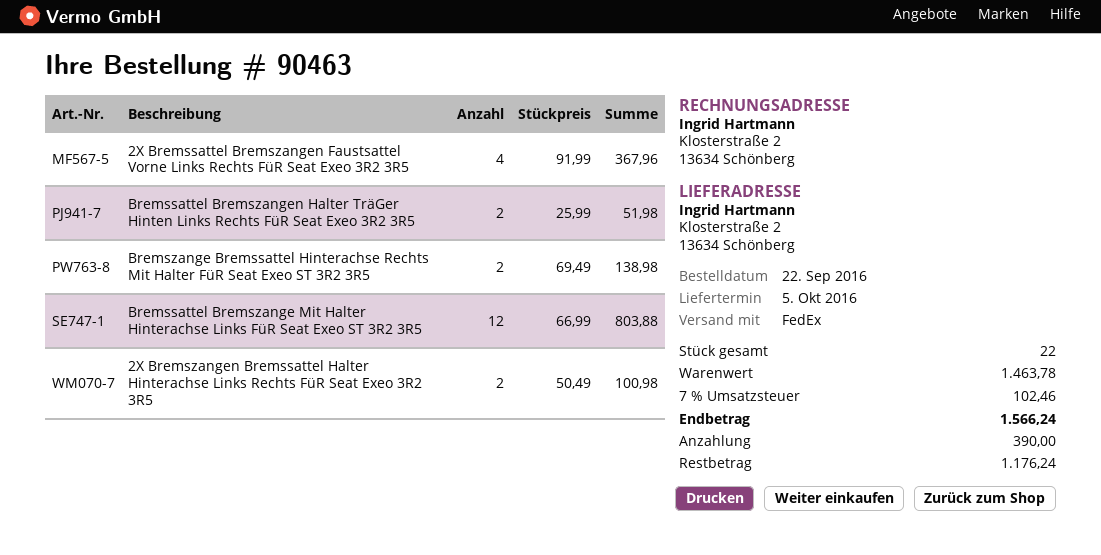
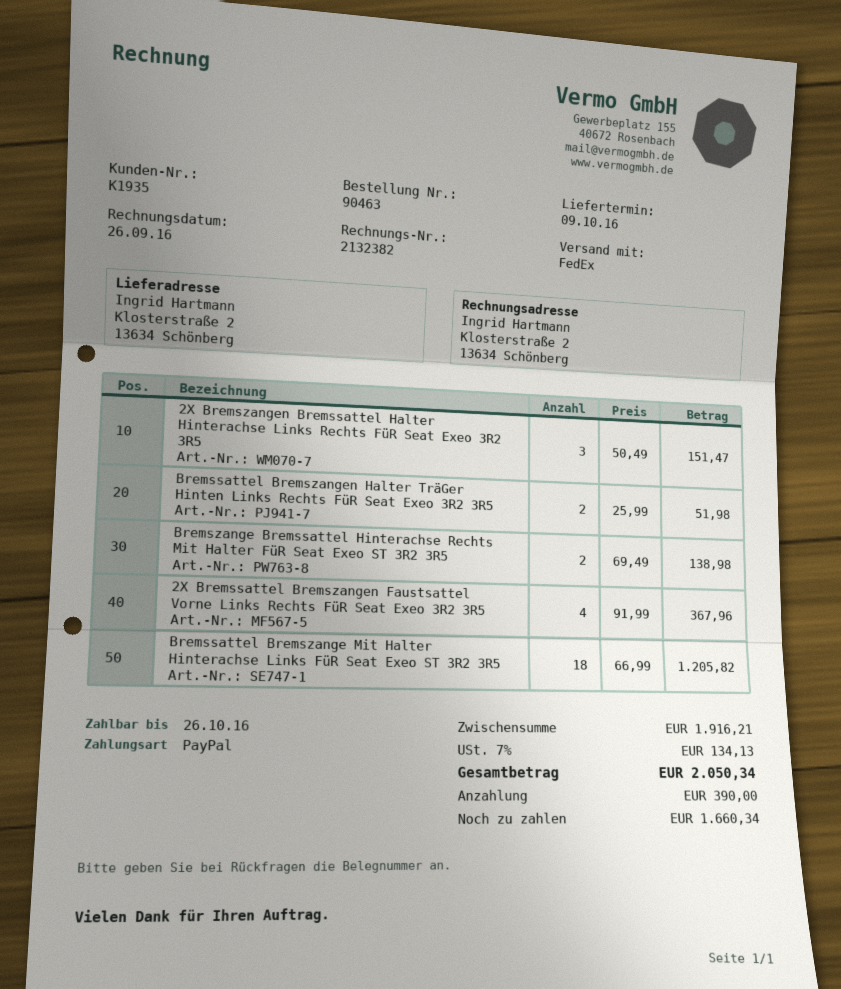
delivery date: 2016-10-05 -> 2016-10-09
Bremssattel Bremszange Mit Halter Hinterachse Links FüR Seat Exeo ST 3R2 3R5: 12 x 66.99 = 803.88 -> 18 x 66.99 = 1205.82
2X Bremszangen Bremssattel Halter Hinterachse Links Rechts FüR Seat Exeo 3R2 3R5: 2 x 50.49 = 100.98 -> 3 x 50.49 = 151.47
subtotal: 1463.78 -> 1916.21
tax: 7% = 102.46 -> 7% = 134.13
total: 1566.24 -> 2050.34
balance: 1176.24 -> 1660.34

